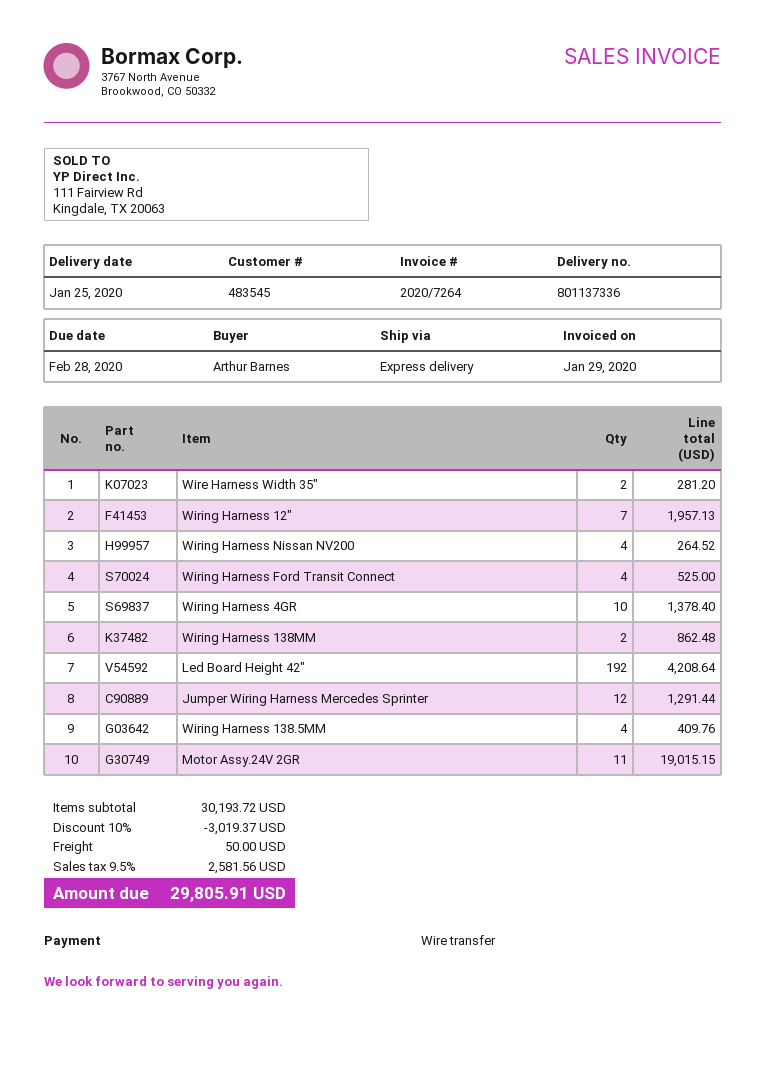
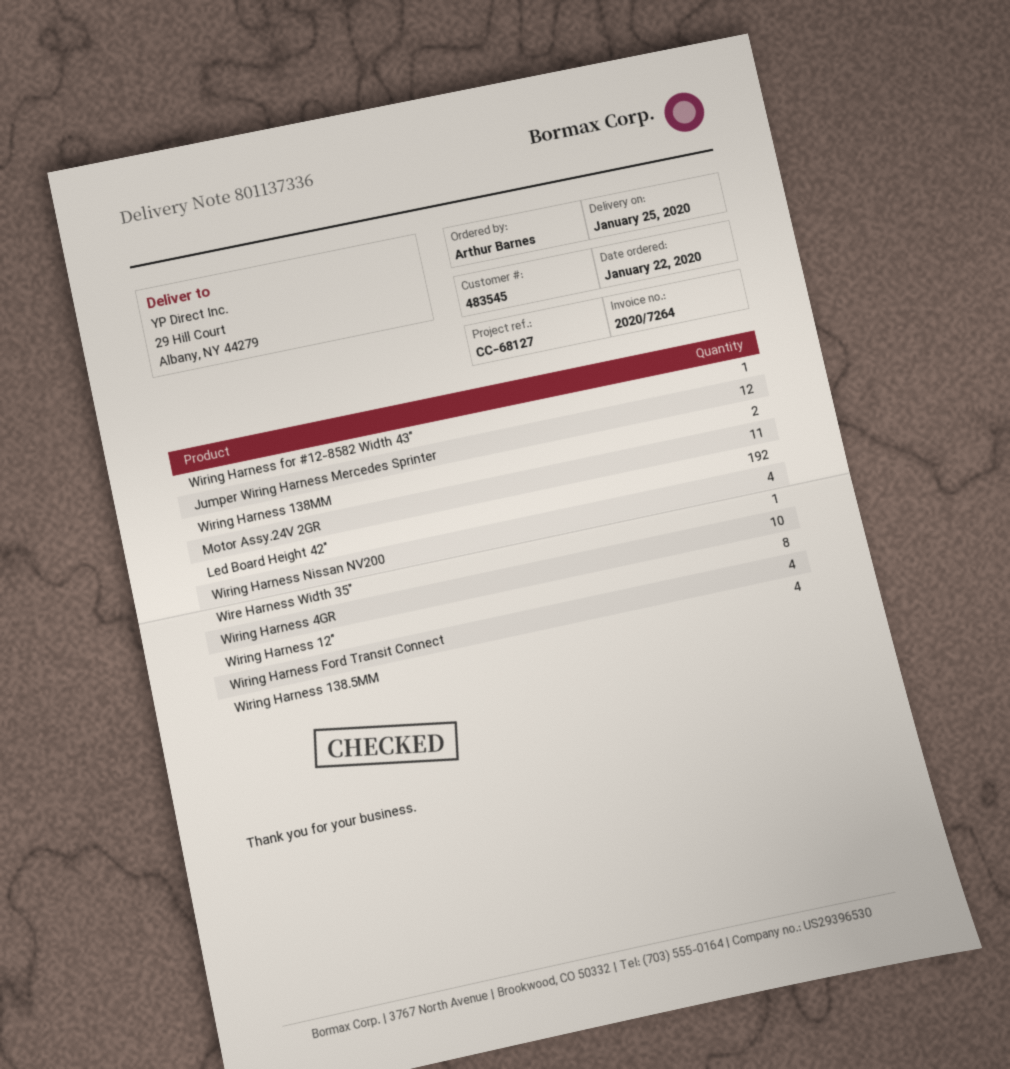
Wire Harness Width 35": 2 -> 1
Wiring Harness 12": 7 -> 8
Wiring Harness for #12-8582 Width 43": none -> 1

